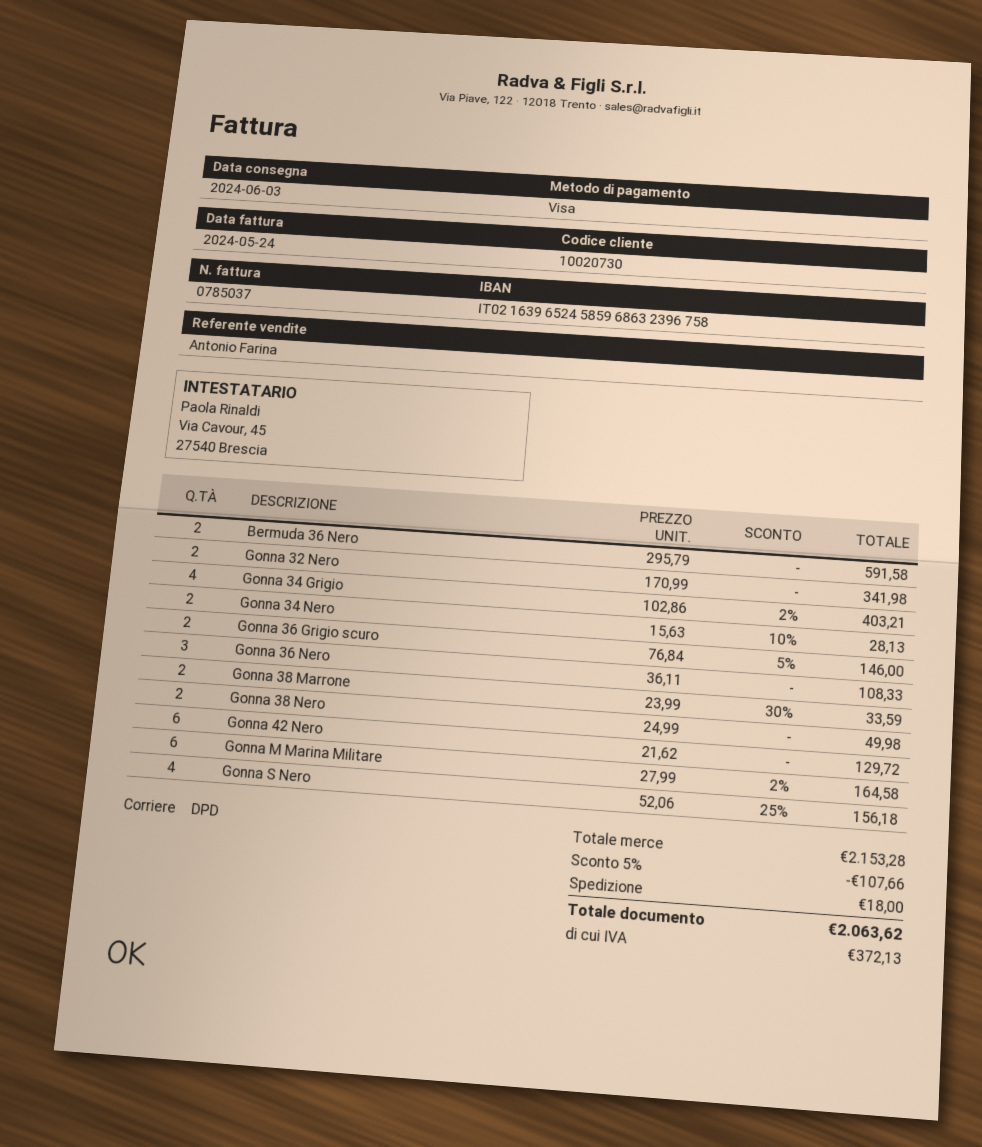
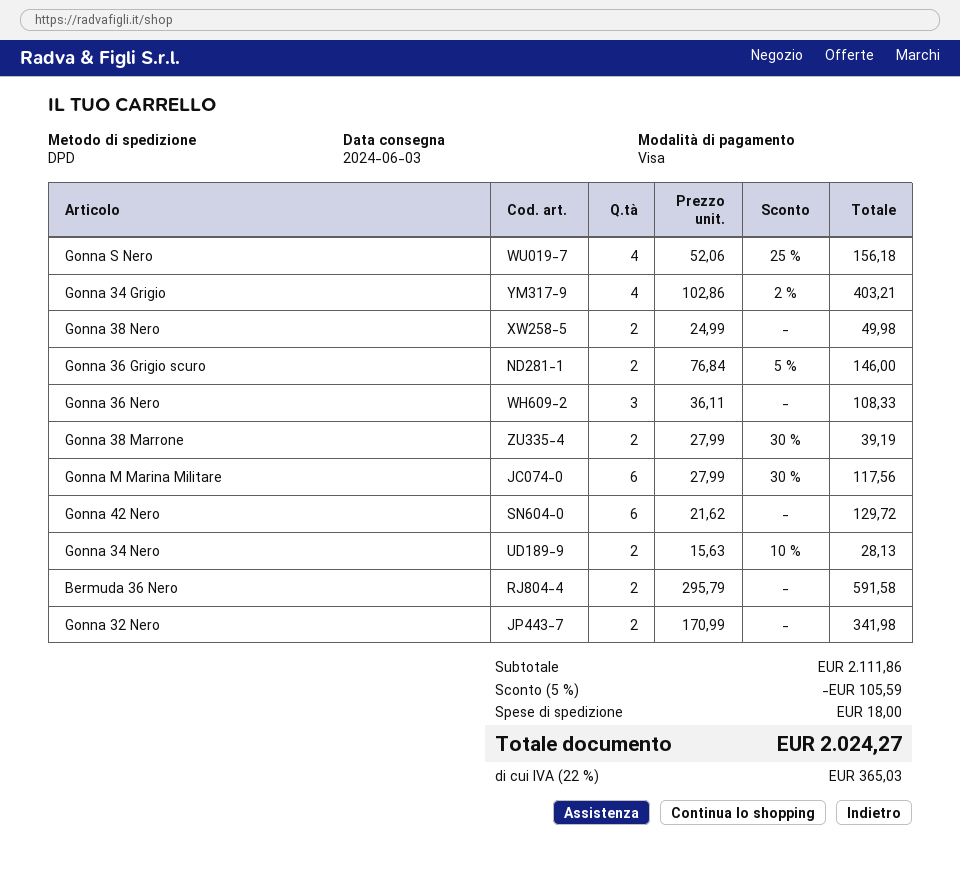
Gonna 38 Marrone: 2 x 23.99 - 30% = 33.59 -> 2 x 27.99 - 30% = 39.19
Gonna M Marina Militare: 6 x 27.99 - 2% = 164.58 -> 6 x 27.99 - 30% = 117.56
subtotal: 2153.28 -> 2111.86
discount: 5% = 107.66 -> 5% = 105.59
tax: 372.13 -> 365.03
total: 2063.62 -> 2024.27

